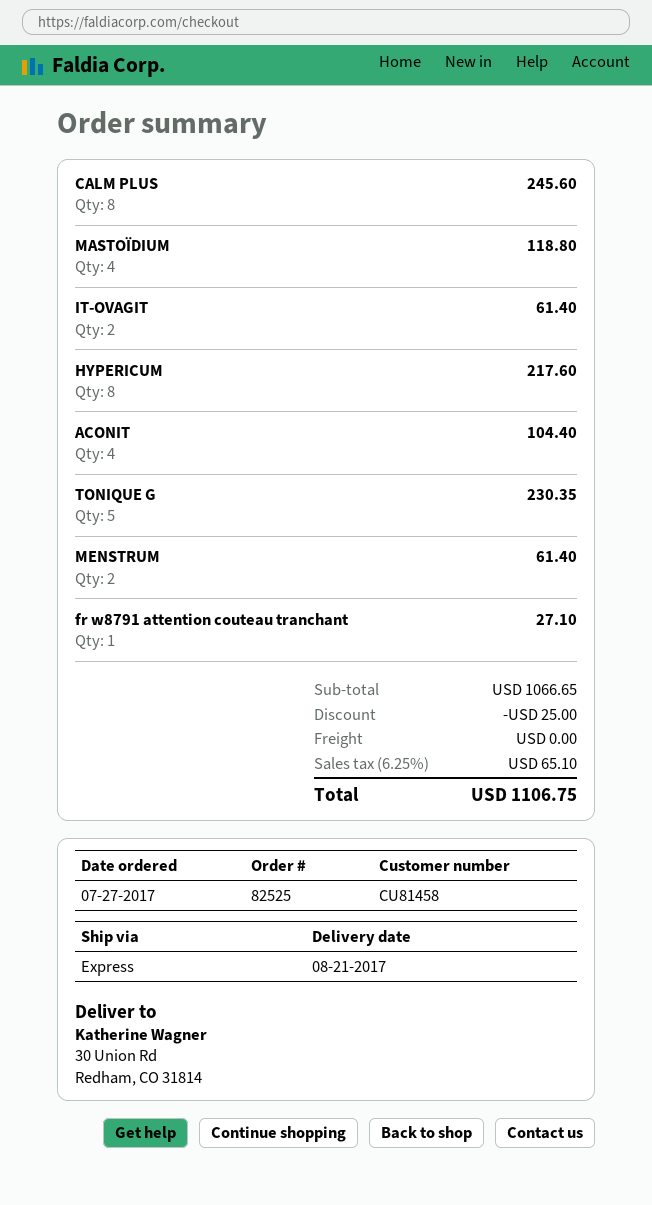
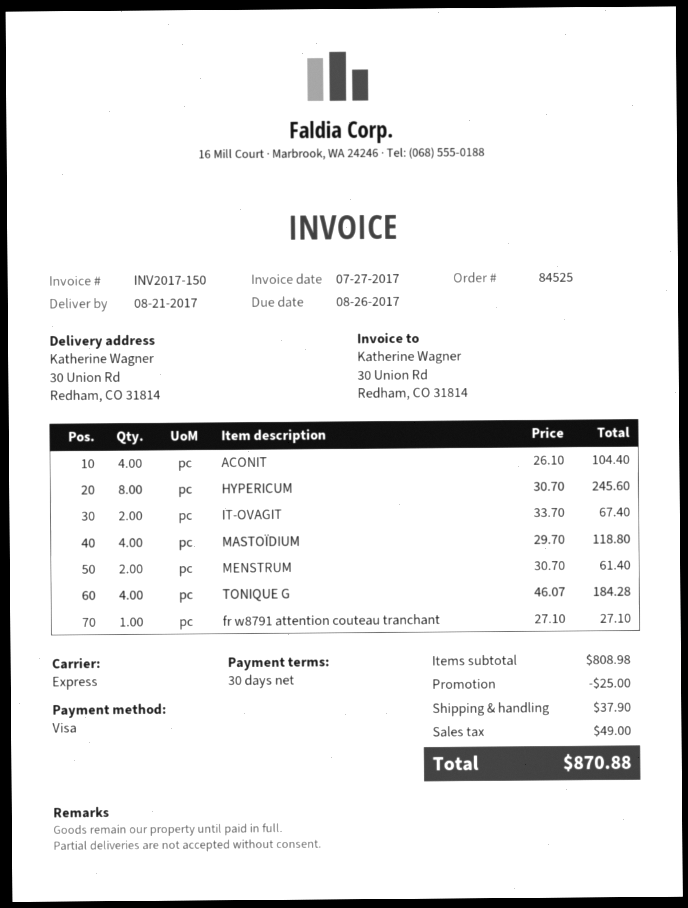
order number: 82525 -> 84525
CALM PLUS: 8 for 245.60 -> none
IT-OVAGIT: 2 for 61.40 -> 2 for 67.40
HYPERICUM: 8 for 217.60 -> 8 for 245.60
TONIQUE G: 5 for 230.35 -> 4 for 184.28
subtotal: 1066.65 -> 808.98
shipping: 0.00 -> 37.90
tax: 65.10 -> 49.00
total: 1106.75 -> 870.88

